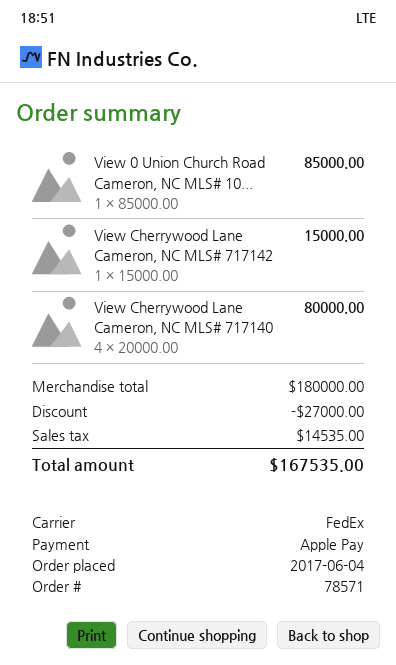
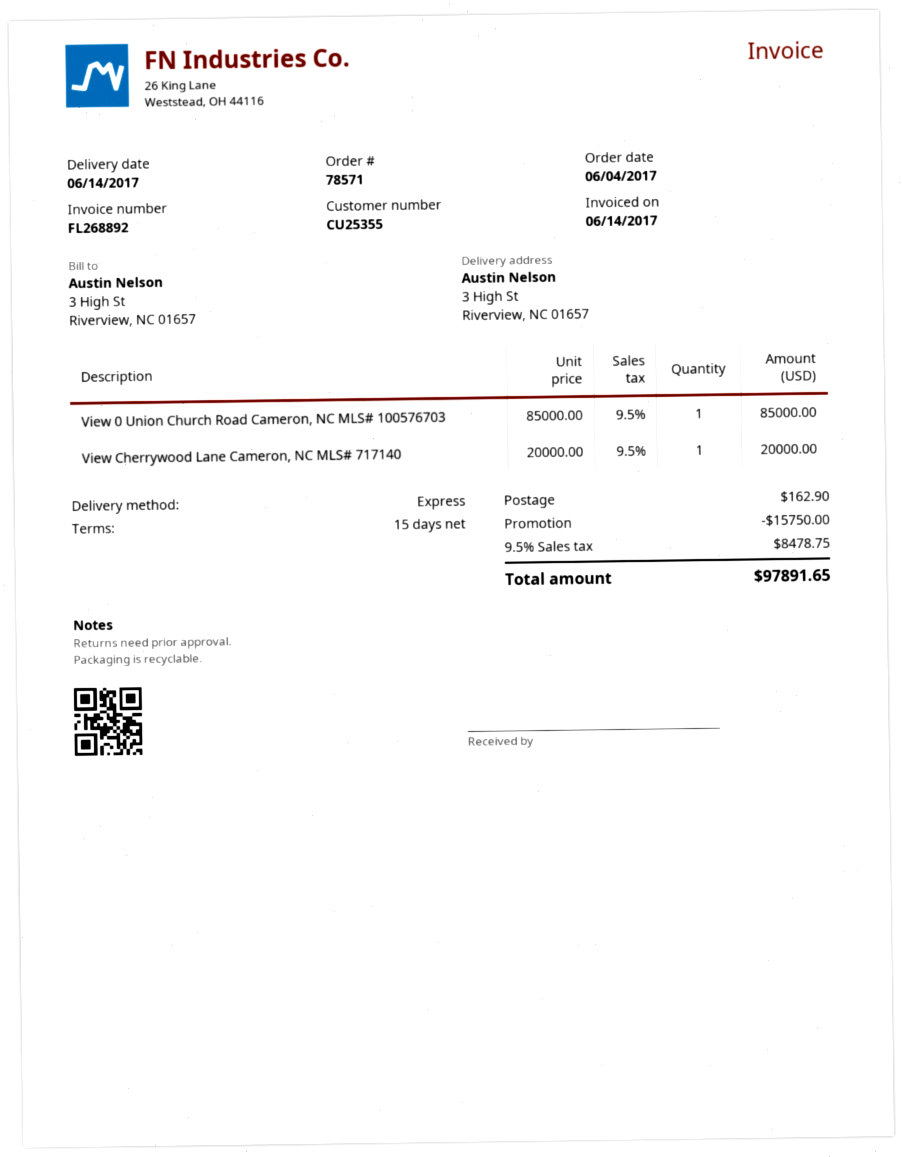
shipping method: FedEx -> express
View Cherrywood Lane Cameron, NC MLS# 717142: 1 x 15000.00 = 15000.00 -> none
View Cherrywood Lane Cameron, NC MLS# 717140: 4 x 20000.00 = 80000.00 -> 1 x 20000.00 = 20000.00
discount: 27000.00 -> 15750.00
shipping: none -> 162.90
tax: 14535.00 -> 8478.75
total: 167535.00 -> 97891.65

